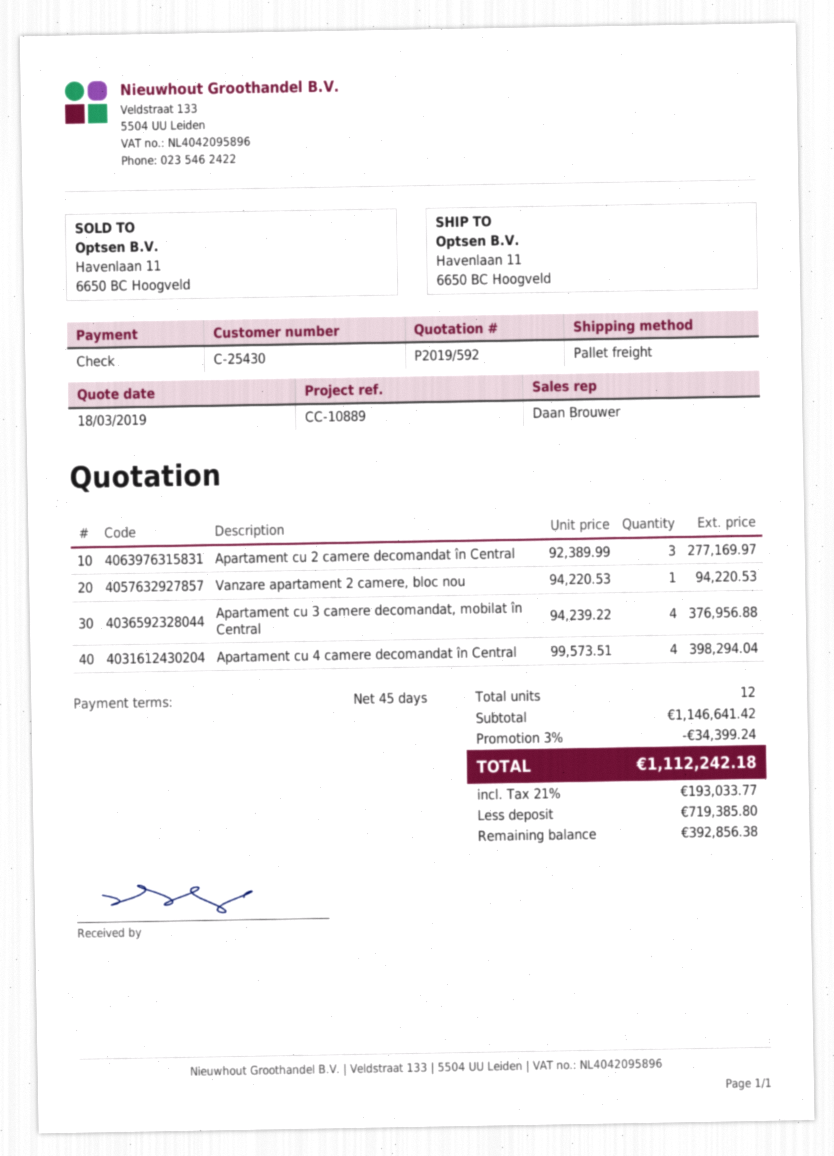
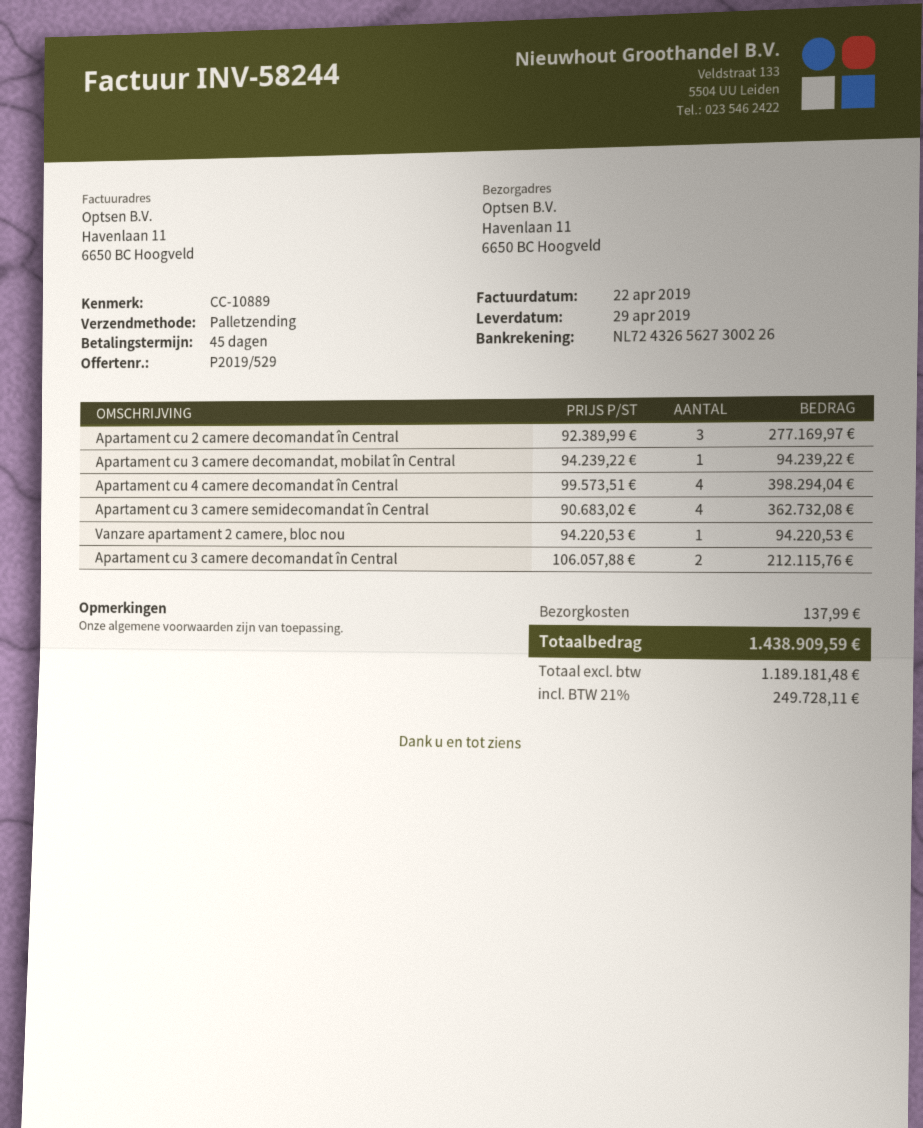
quote number: P2019/592 -> P2019/529
Apartament cu 3 camere decomandat, mobilat în Central: 4 x 94239.22 = 376956.88 -> 1 x 94239.22 = 94239.22
Apartament cu 3 camere semidecomandat în Central: none -> 4 x 90683.02 = 362732.08
Apartament cu 3 camere decomandat în Central: none -> 2 x 106057.88 = 212115.76
discount: 3% = 34399.24 -> none
shipping: none -> 137.99
tax: 21% = 193033.77 -> 21% = 249728.11
total: 1112242.18 -> 1438909.59

